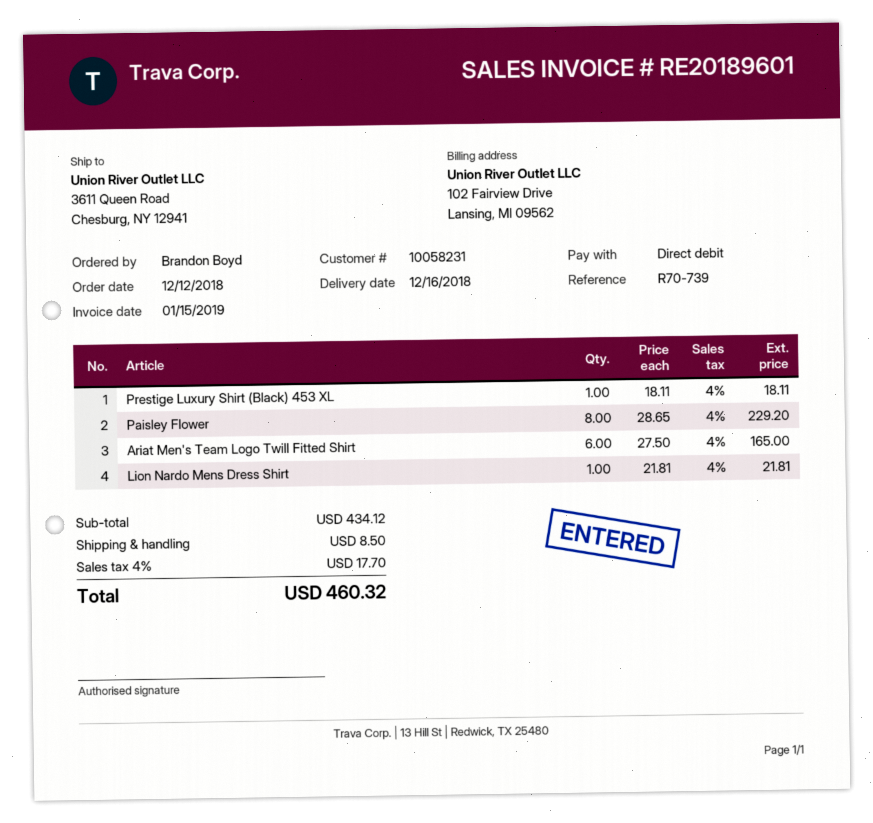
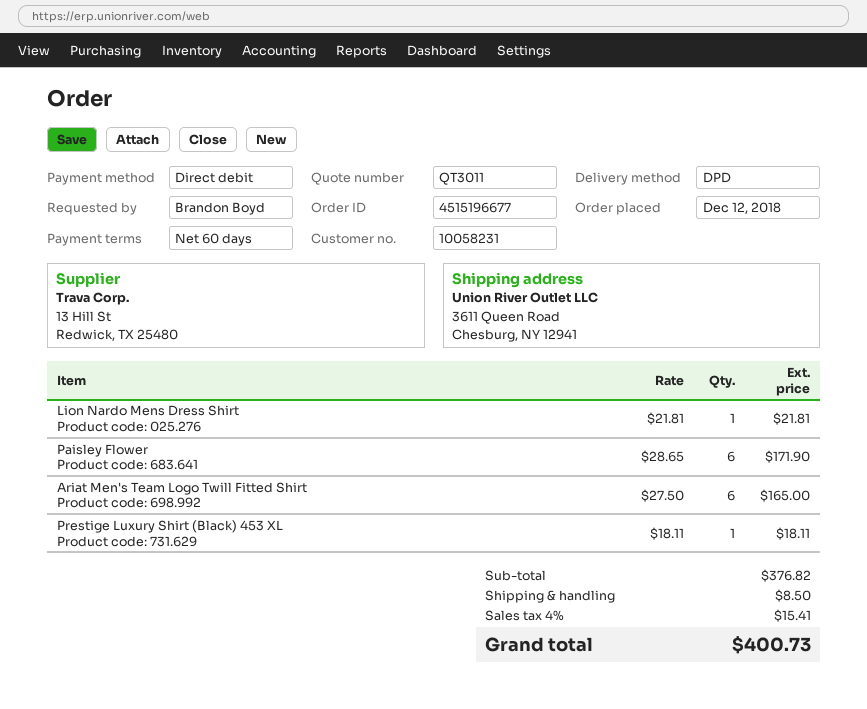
Paisley Flower: 8 x 28.65 = 229.20 -> 6 x 28.65 = 171.90
subtotal: 434.12 -> 376.82
tax: 4% = 17.70 -> 4% = 15.41
total: 460.32 -> 400.73

